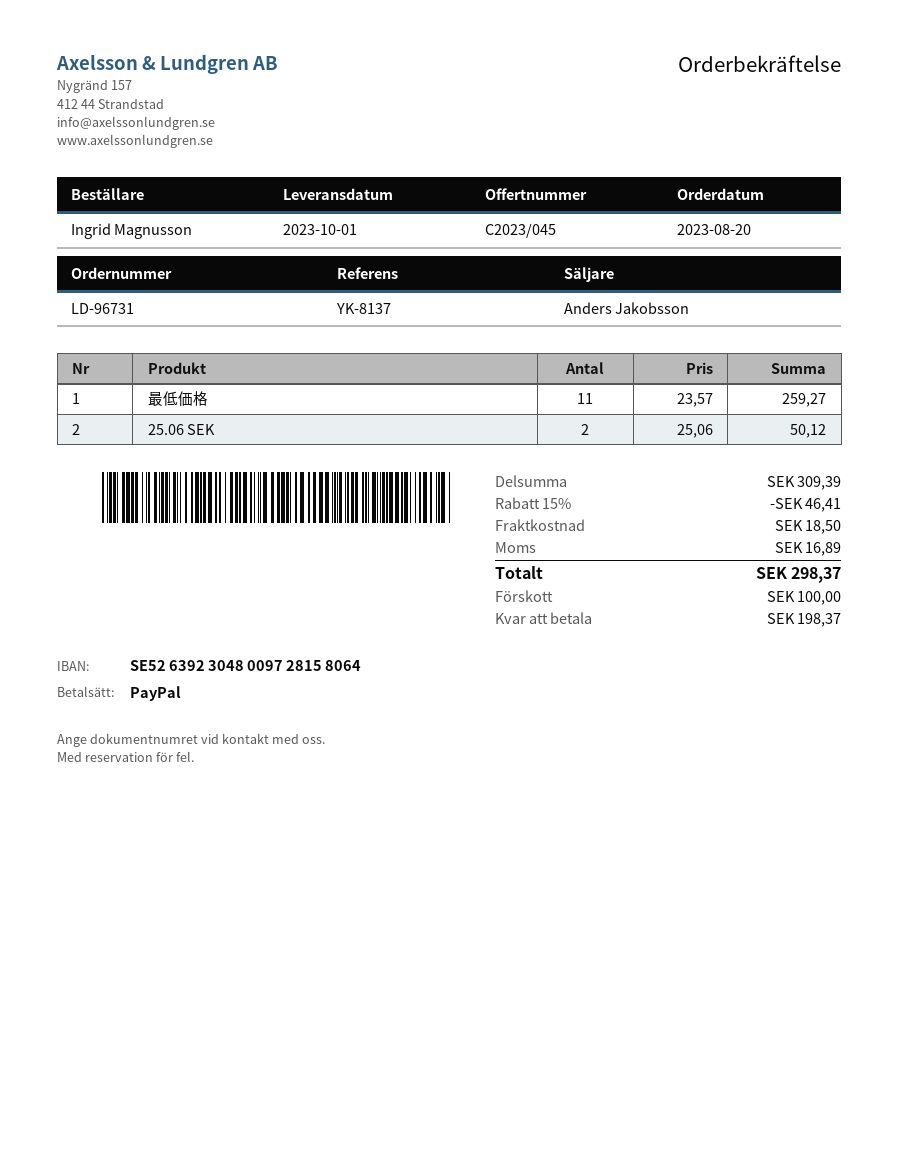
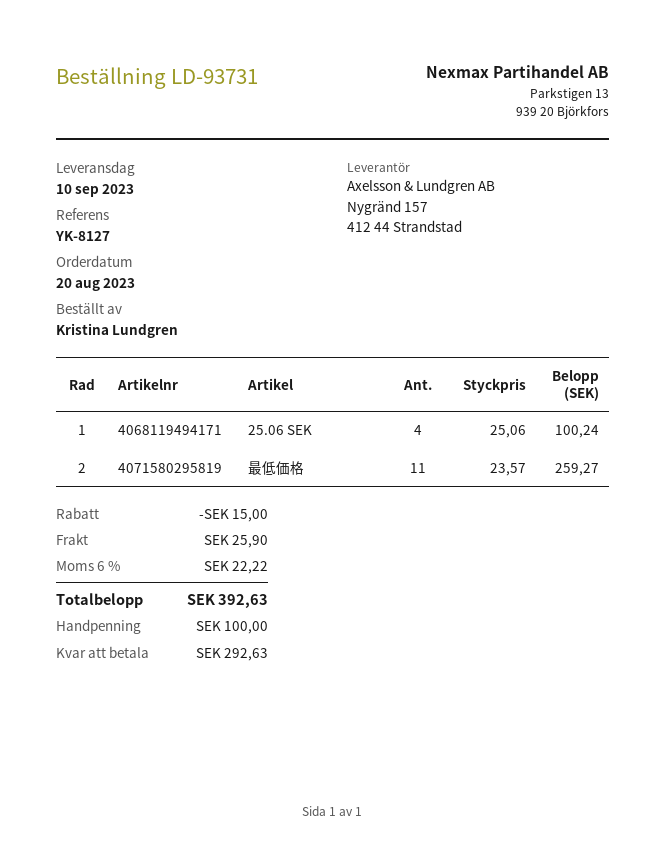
order number: LD-96731 -> LD-93731
delivery date: 2023-10-01 -> 2023-09-10
reference: YK-8137 -> YK-8127
ordered by: Ingrid Magnusson -> Kristina Lundgren
25.06 SEK: 2 x 25.06 = 50.12 -> 4 x 25.06 = 100.24
discount: 46.41 -> 15.00
shipping: 18.50 -> 25.90
tax: 16.89 -> 22.22
total: 298.37 -> 392.63
balance: 198.37 -> 292.63

